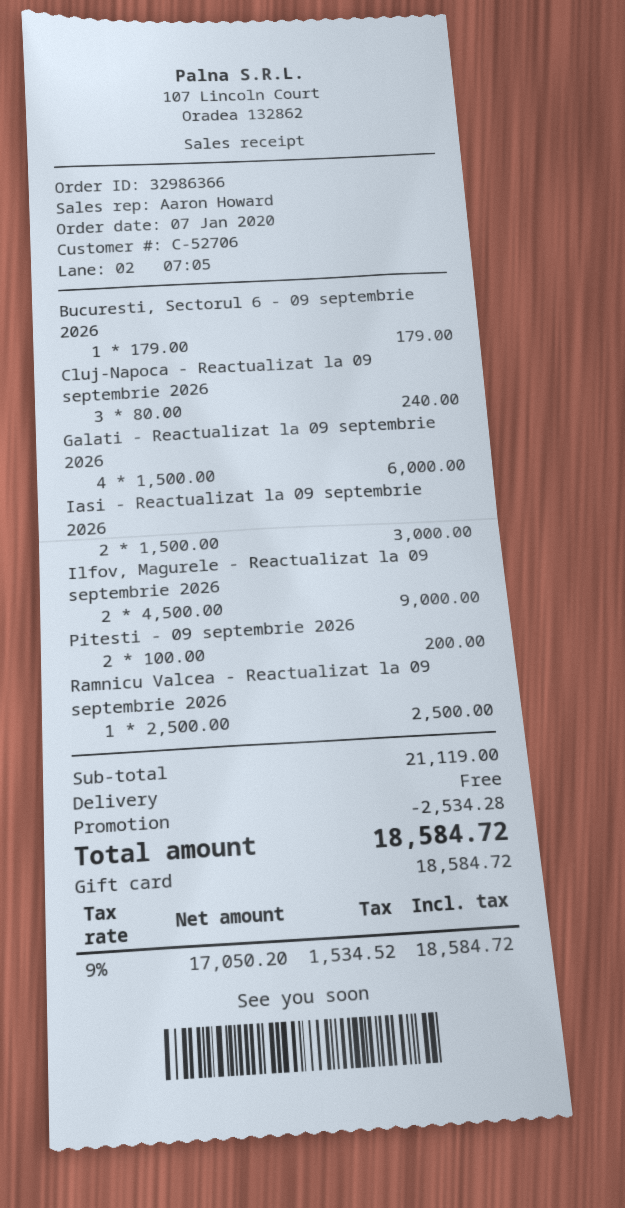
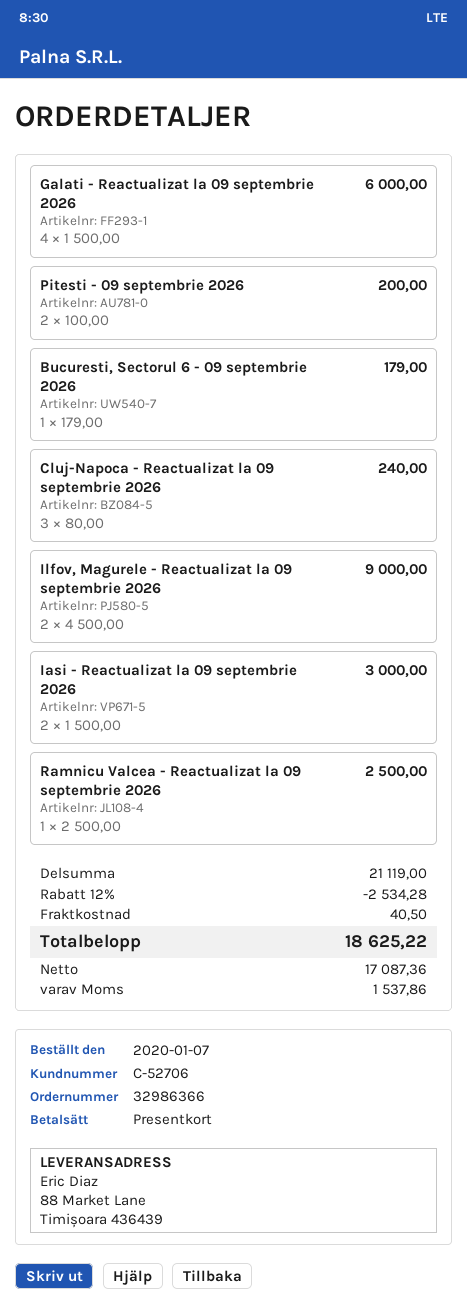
shipping: 0.00 -> 40.50
net: 17050.20 -> 17087.36
tax: 1534.52 -> 1537.86
total: 18584.72 -> 18625.22

